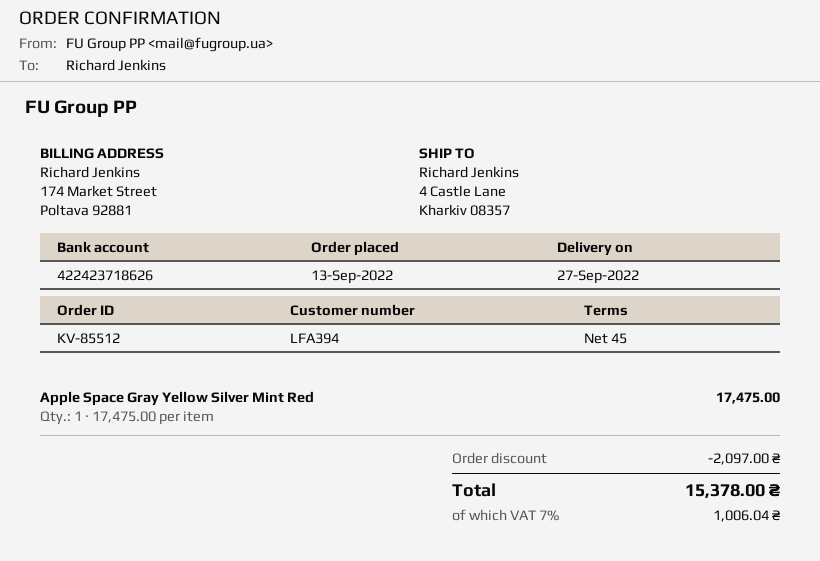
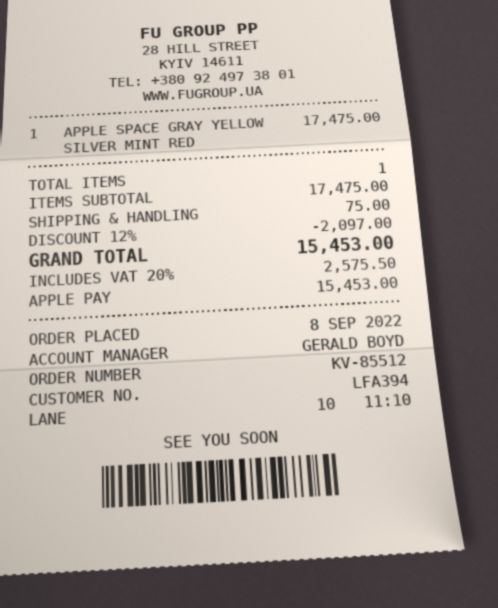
order date: 2022-09-13 -> 2022-09-08
shipping: none -> 75.00
tax: 7% = 1006.04 -> 20% = 2575.50
total: 15378.00 -> 15453.00

